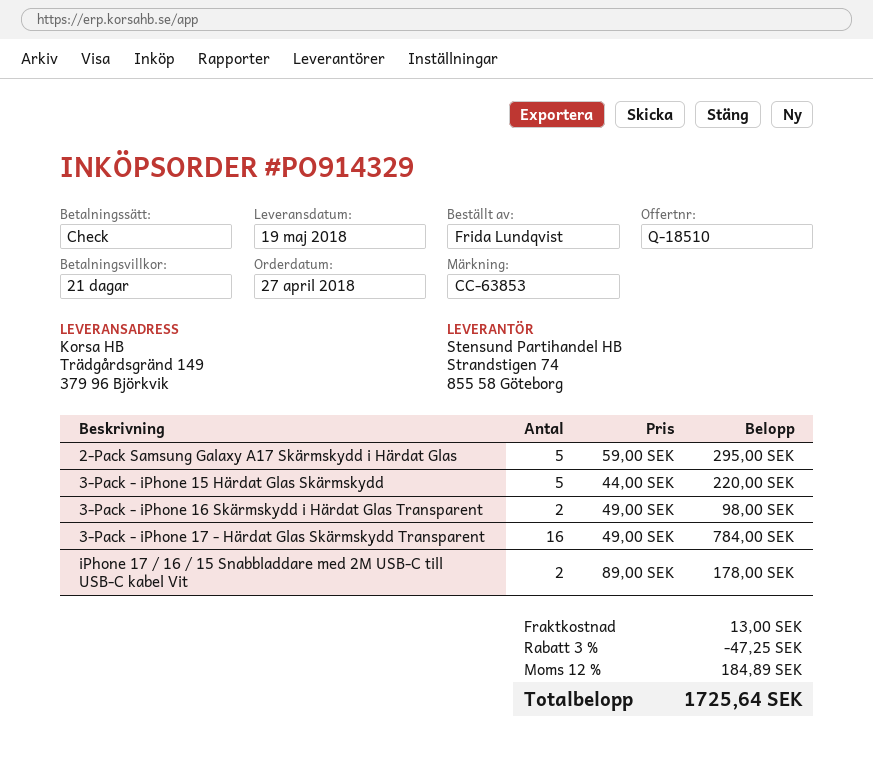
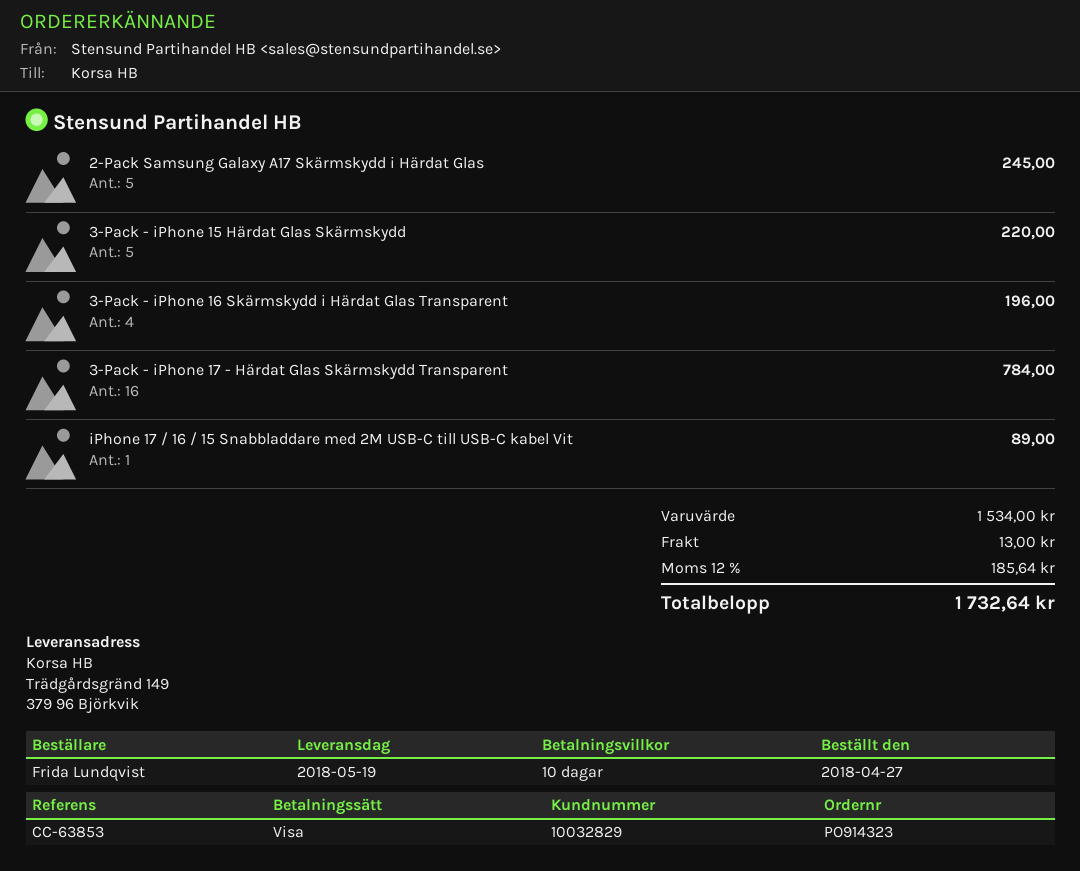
order number: PO914329 -> PO914323
payment terms: 21 days -> 10 days
payment method: cheque -> Visa
2-Pack Samsung Galaxy A17 Skärmskydd i Härdat Glas: 5 for 295.00 -> 5 for 245.00
3-Pack - iPhone 16 Skärmskydd i Härdat Glas Transparent: 2 for 98.00 -> 4 for 196.00
iPhone 17 / 16 / 15 Snabbladdare med 2M USB-C till USB-C kabel Vit: 2 for 178.00 -> 1 for 89.00
discount: 3% = 47.25 -> none
tax: 12% = 184.89 -> 12% = 185.64
total: 1725.64 -> 1732.64

